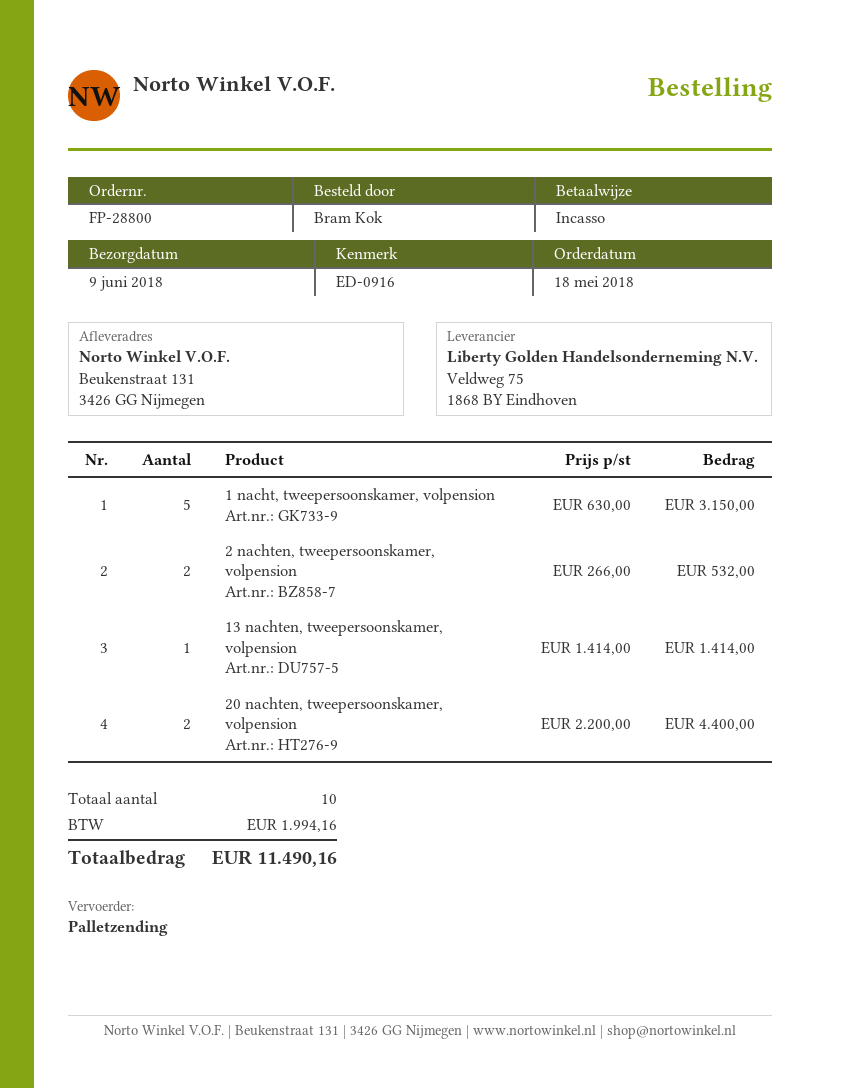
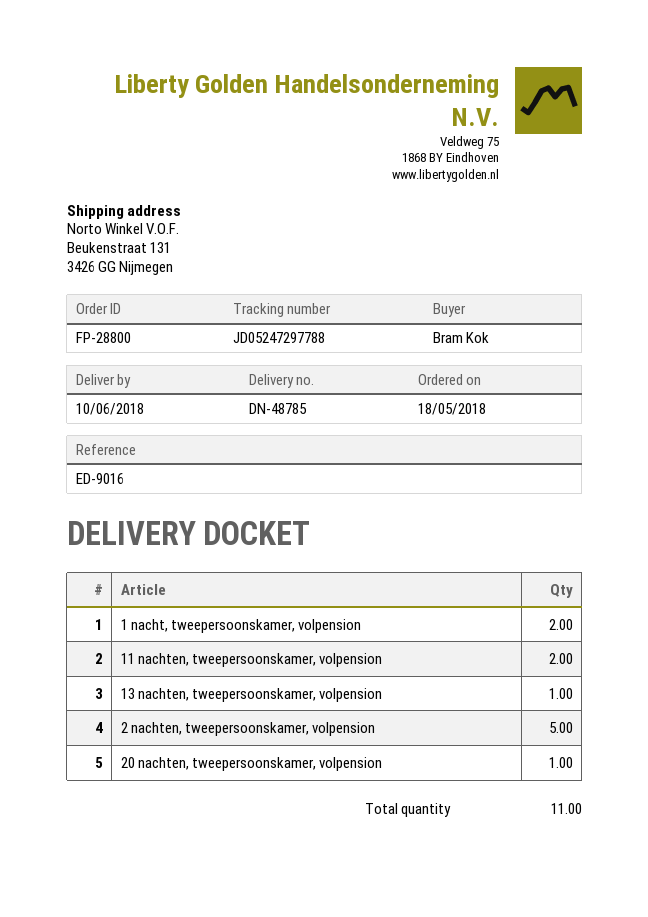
delivery date: 2018-06-09 -> 2018-06-10
reference: ED-0916 -> ED-9016
1 nacht, tweepersoonskamer, volpension: 5 -> 2
2 nachten, tweepersoonskamer, volpension: 2 -> 5
20 nachten, tweepersoonskamer, volpension: 2 -> 1
11 nachten, tweepersoonskamer, volpension: none -> 2
total quantity: 10 -> 11

